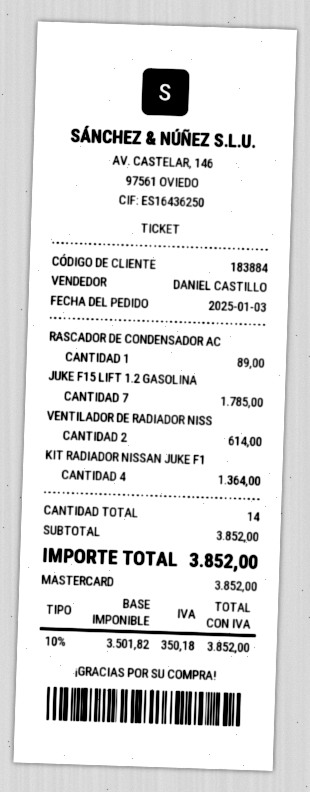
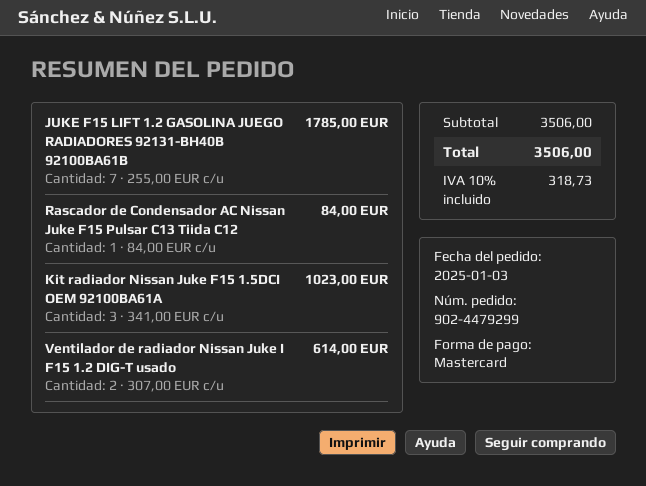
RASCADOR DE CONDENSADOR AC: 1 for 89.00 -> 1 for 84.00
KIT RADIADOR NISSAN JUKE F1: 4 for 1364.00 -> 3 for 1023.00
subtotal: 3852.00 -> 3506.00
tax: 10% = 350.18 -> 10% = 318.73
total: 3852.00 -> 3506.00

